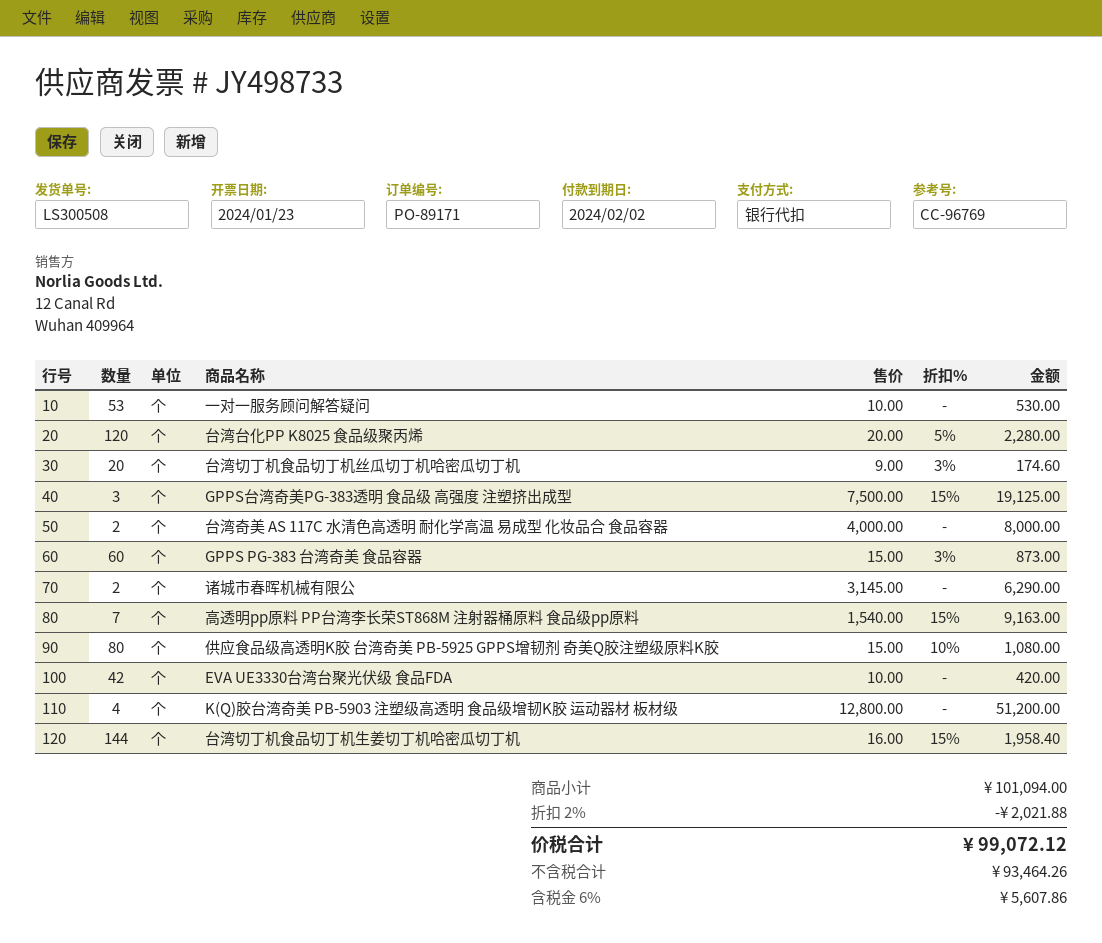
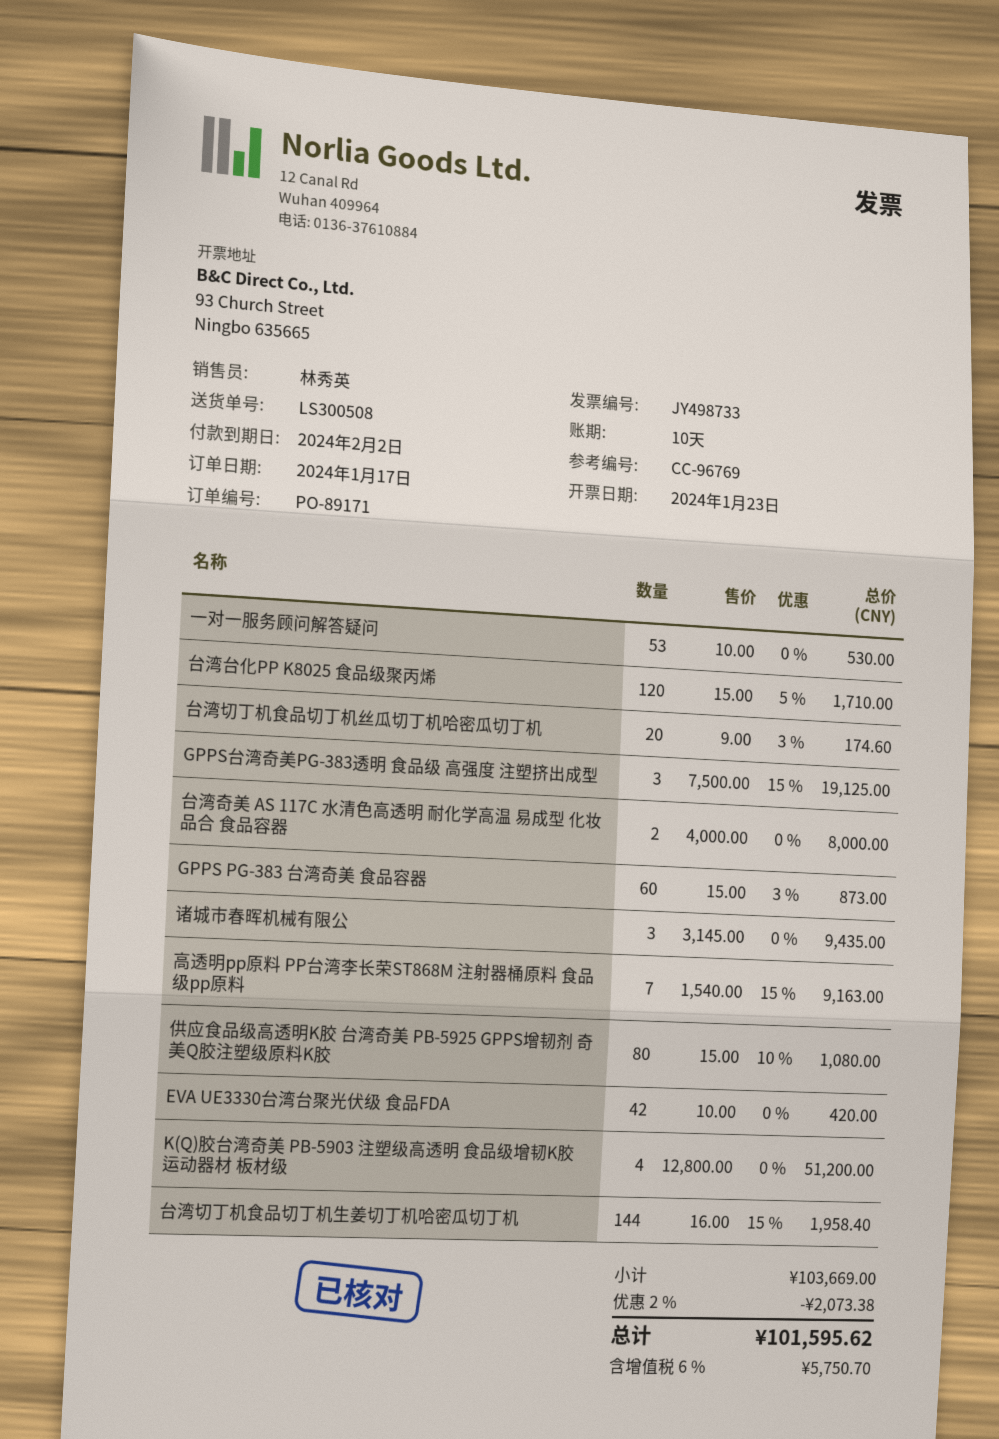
台湾台化PP K8025 食品级聚丙烯: 120 x 20.00 - 5% = 2280.00 -> 120 x 15.00 - 5% = 1710.00
诸城市春晖机械有限公: 2 x 3145.00 = 6290.00 -> 3 x 3145.00 = 9435.00
subtotal: 101094.00 -> 103669.00
discount: 2% = 2021.88 -> 2% = 2073.38
tax: 6% = 5607.86 -> 6% = 5750.70
total: 99072.12 -> 101595.62

